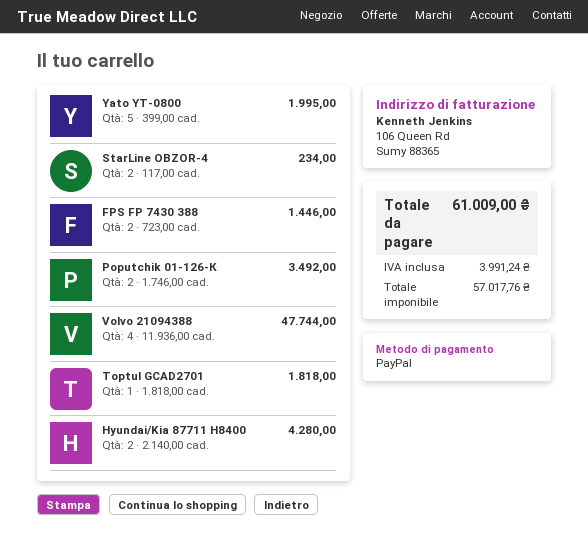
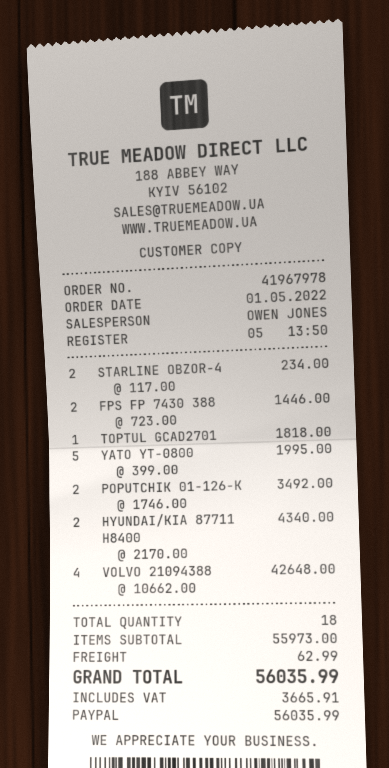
Volvo 21094388: 4 x 11936.00 = 47744.00 -> 4 x 10662.00 = 42648.00
Hyundai/Kia 87711 H8400: 2 x 2140.00 = 4280.00 -> 2 x 2170.00 = 4340.00
shipping: none -> 62.99
tax: 3991.24 -> 3665.91
total: 61009.00 -> 56035.99

